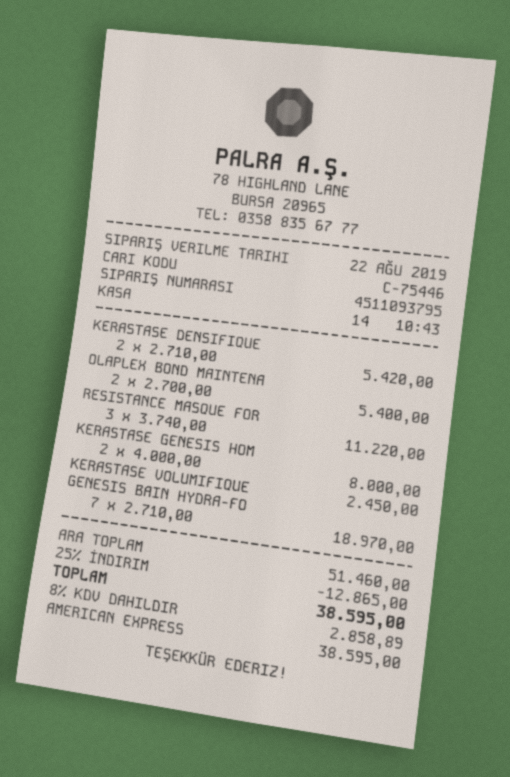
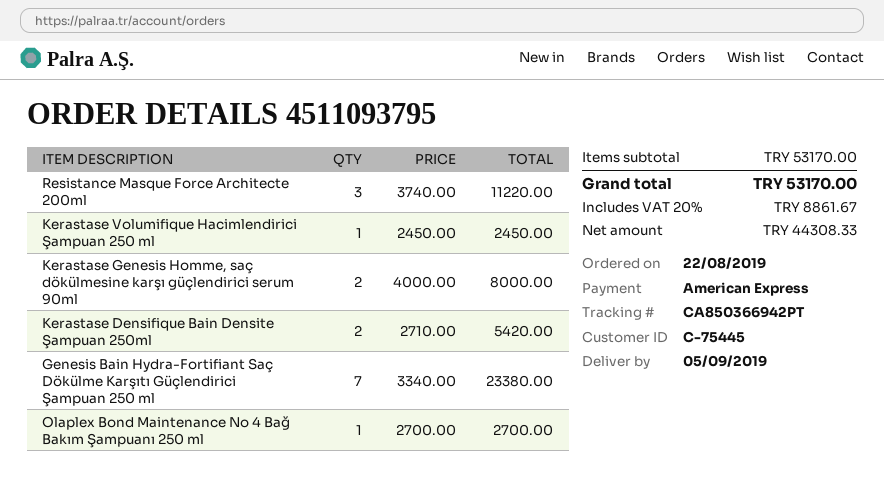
customer number: C-75446 -> C-75445
OLAPLEX BOND MAINTENA: 2 x 2700.00 = 5400.00 -> 1 x 2700.00 = 2700.00
GENESIS BAIN HYDRA-FO: 7 x 2710.00 = 18970.00 -> 7 x 3340.00 = 23380.00
subtotal: 51460.00 -> 53170.00
discount: 25% = 12865.00 -> none
tax: 8% = 2858.89 -> 20% = 8861.67
total: 38595.00 -> 53170.00

